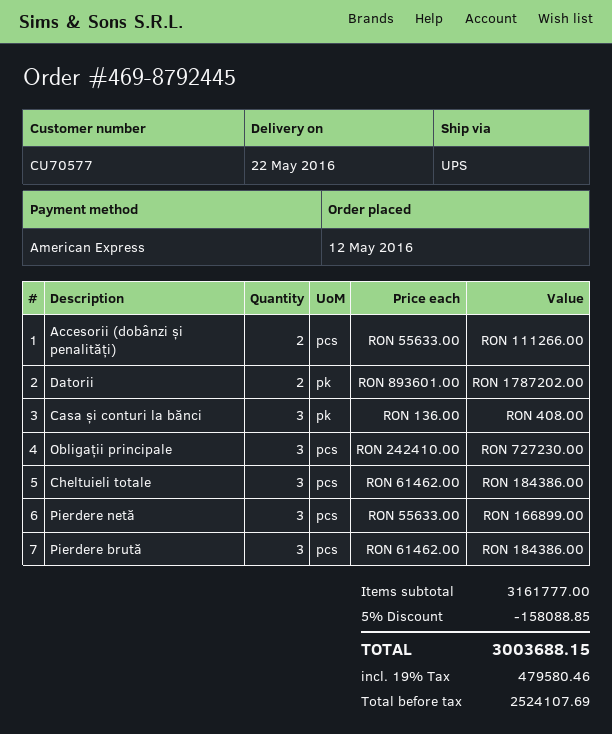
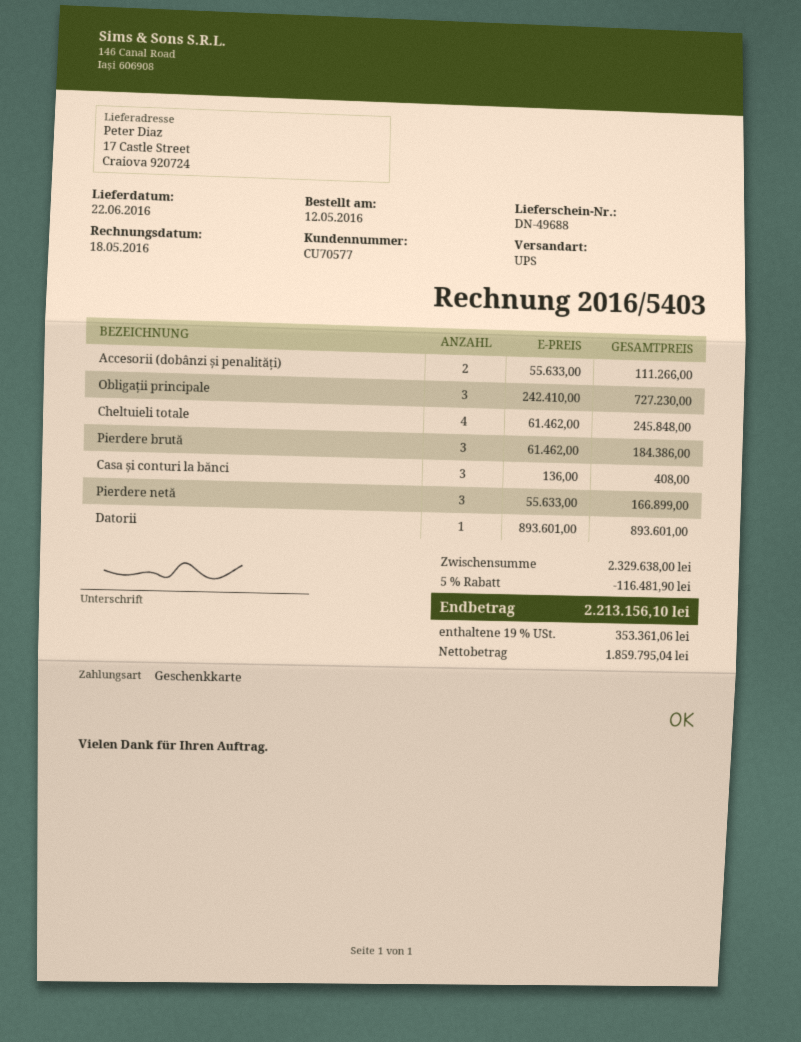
delivery date: 2016-05-22 -> 2016-06-22
payment method: American Express -> gift card
Datorii: 2 x 893601.00 = 1787202.00 -> 1 x 893601.00 = 893601.00
Cheltuieli totale: 3 x 61462.00 = 184386.00 -> 4 x 61462.00 = 245848.00
subtotal: 3161777.00 -> 2329638.00
discount: 5% = 158088.85 -> 5% = 116481.90
net: 2524107.69 -> 1859795.04
tax: 19% = 479580.46 -> 19% = 353361.06
total: 3003688.15 -> 2213156.10

